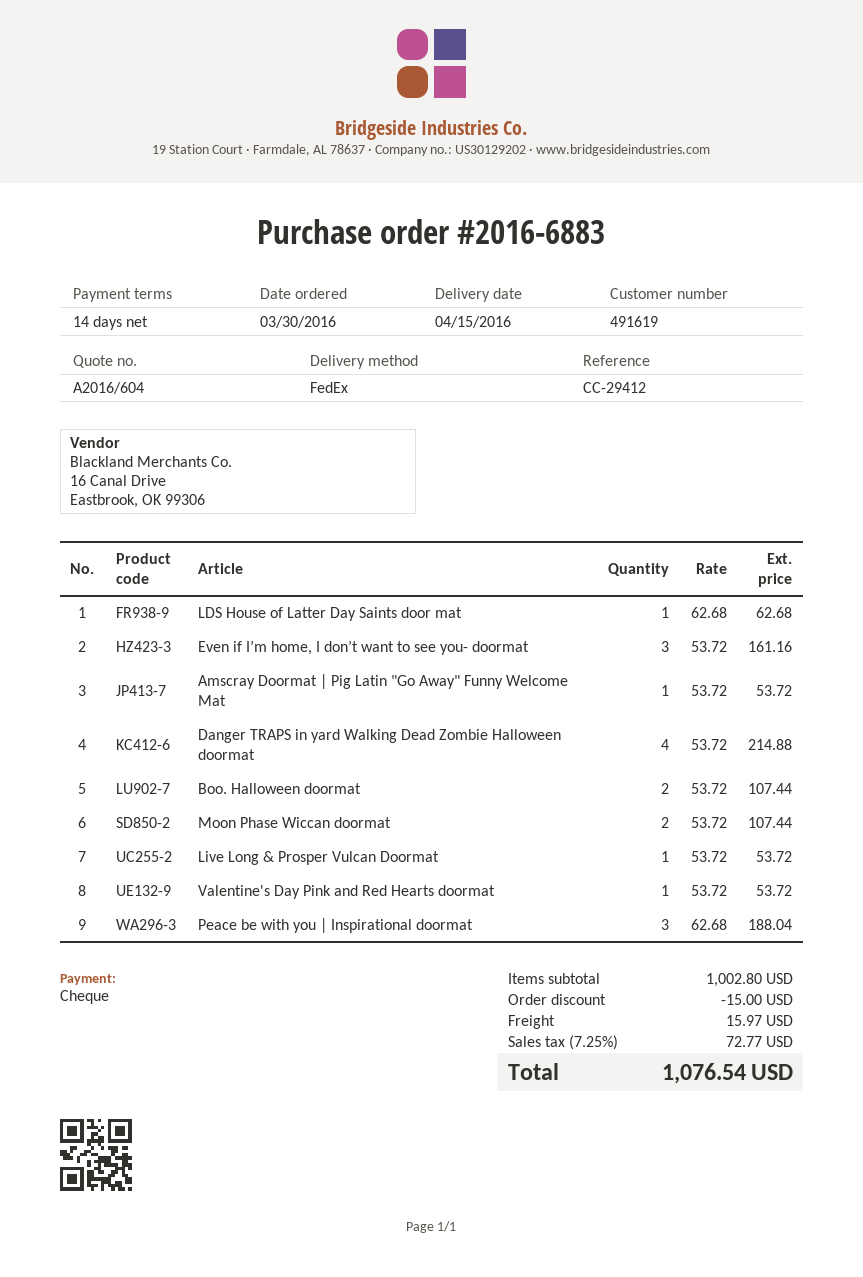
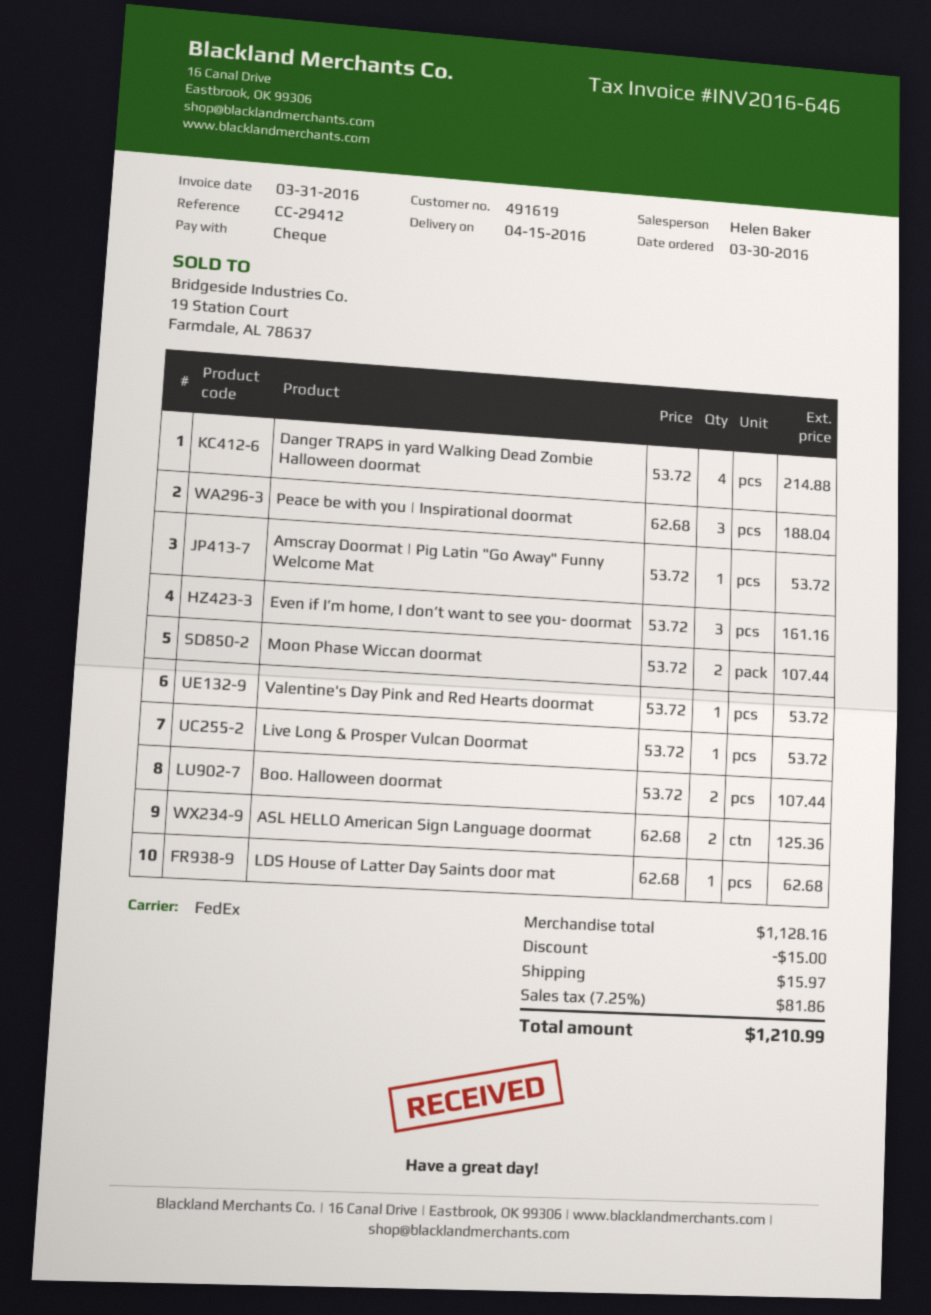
ASL HELLO American Sign Language doormat: none -> 2 x 62.68 = 125.36
subtotal: 1002.80 -> 1128.16
tax: 7.25% = 72.77 -> 7.25% = 81.86
total: 1076.54 -> 1210.99

